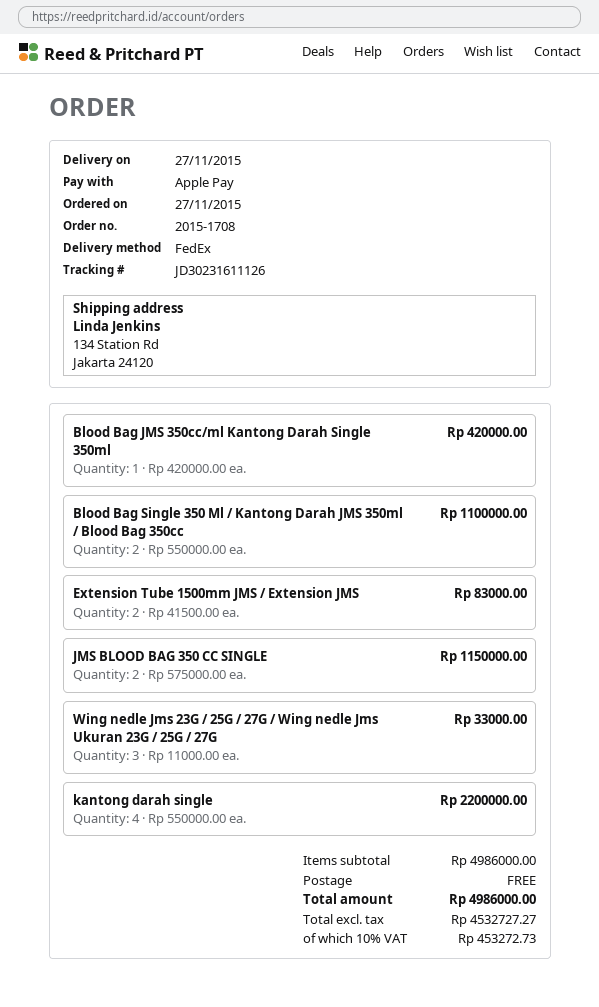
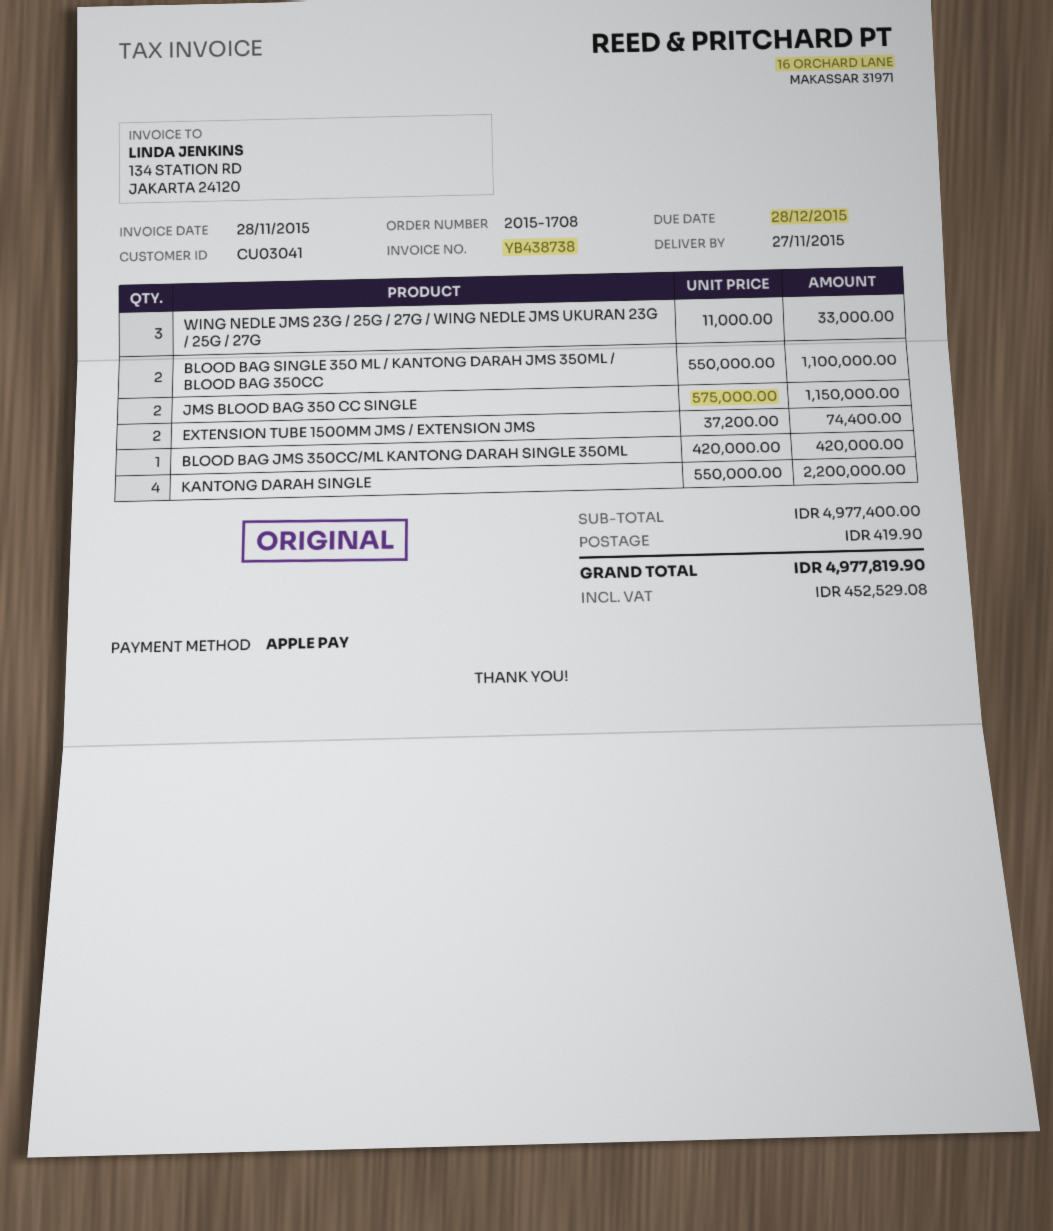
Extension Tube 1500mm JMS / Extension JMS: 2 x 41500.00 = 83000.00 -> 2 x 37200.00 = 74400.00
subtotal: 4986000.00 -> 4977400.00
shipping: 0.00 -> 419.90
tax: 453272.73 -> 452529.08
total: 4986000.00 -> 4977819.90

